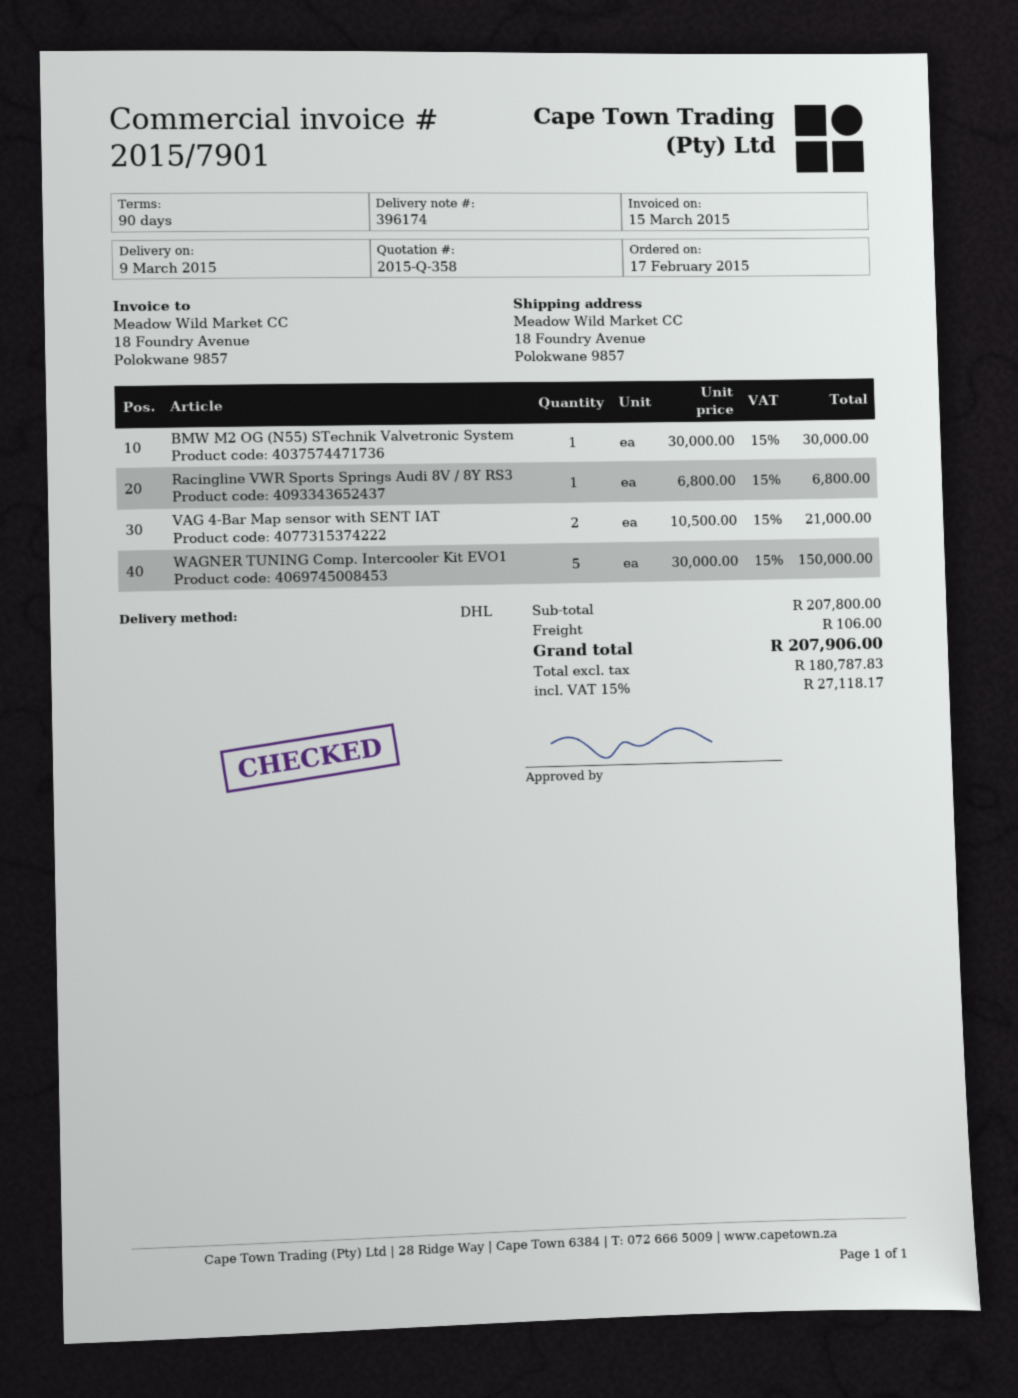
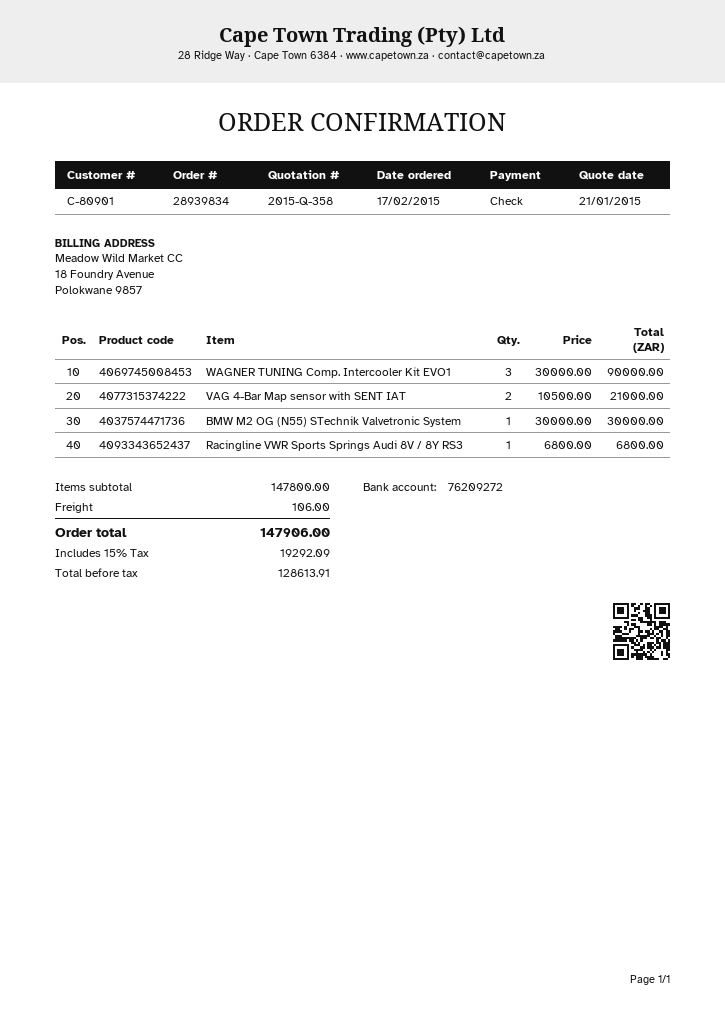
WAGNER TUNING Comp. Intercooler Kit EVO1: 5 x 30000.00 = 150000.00 -> 3 x 30000.00 = 90000.00
subtotal: 207800.00 -> 147800.00
net: 180787.83 -> 128613.91
tax: 15% = 27118.17 -> 15% = 19292.09
total: 207906.00 -> 147906.00

